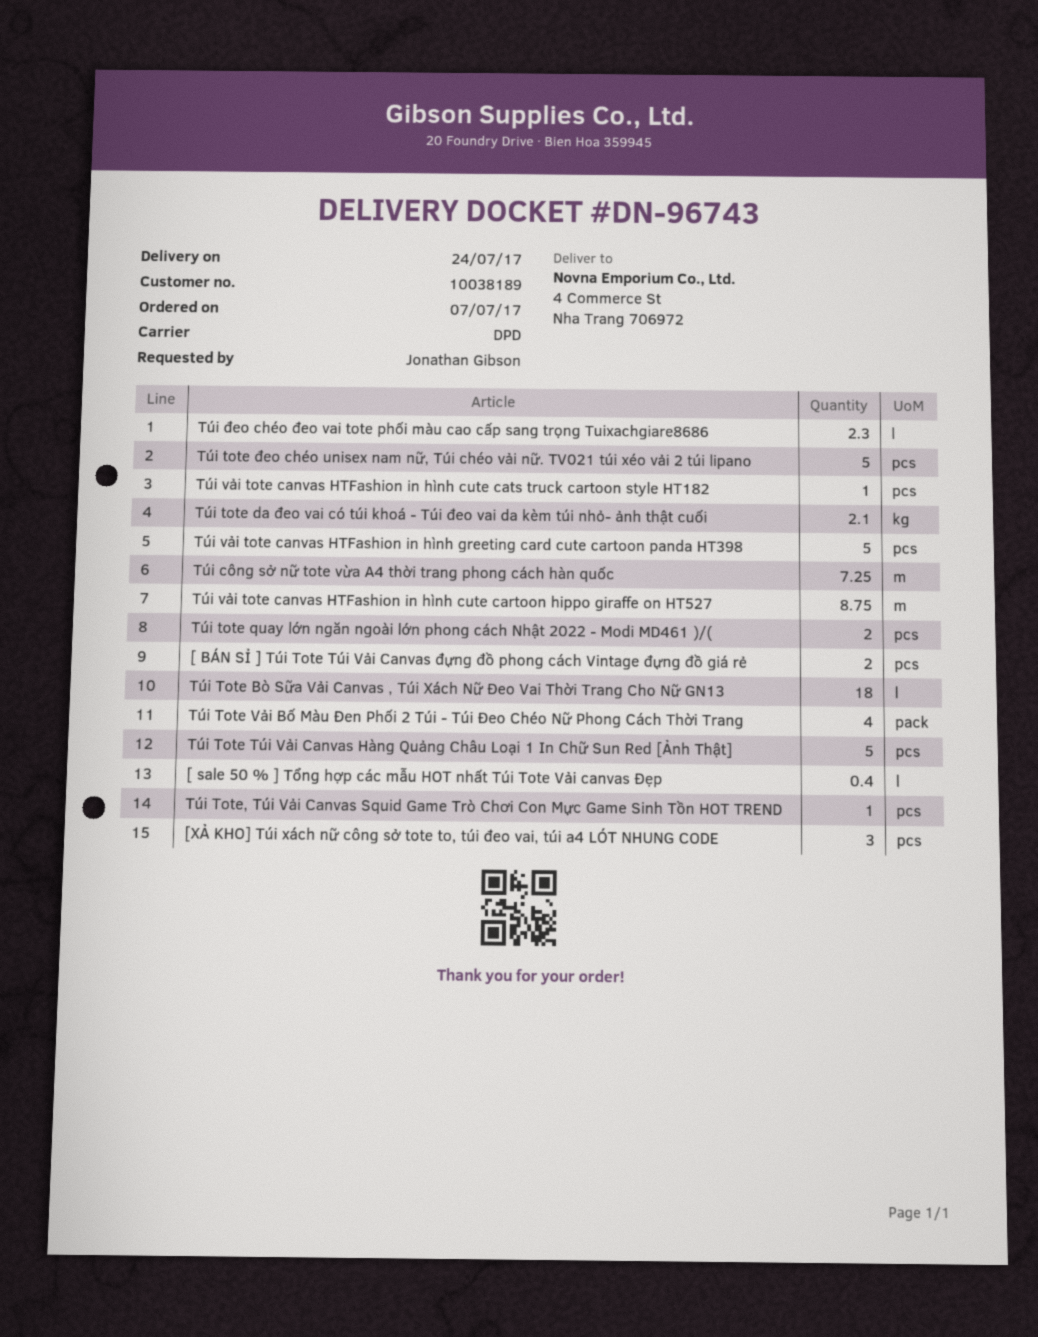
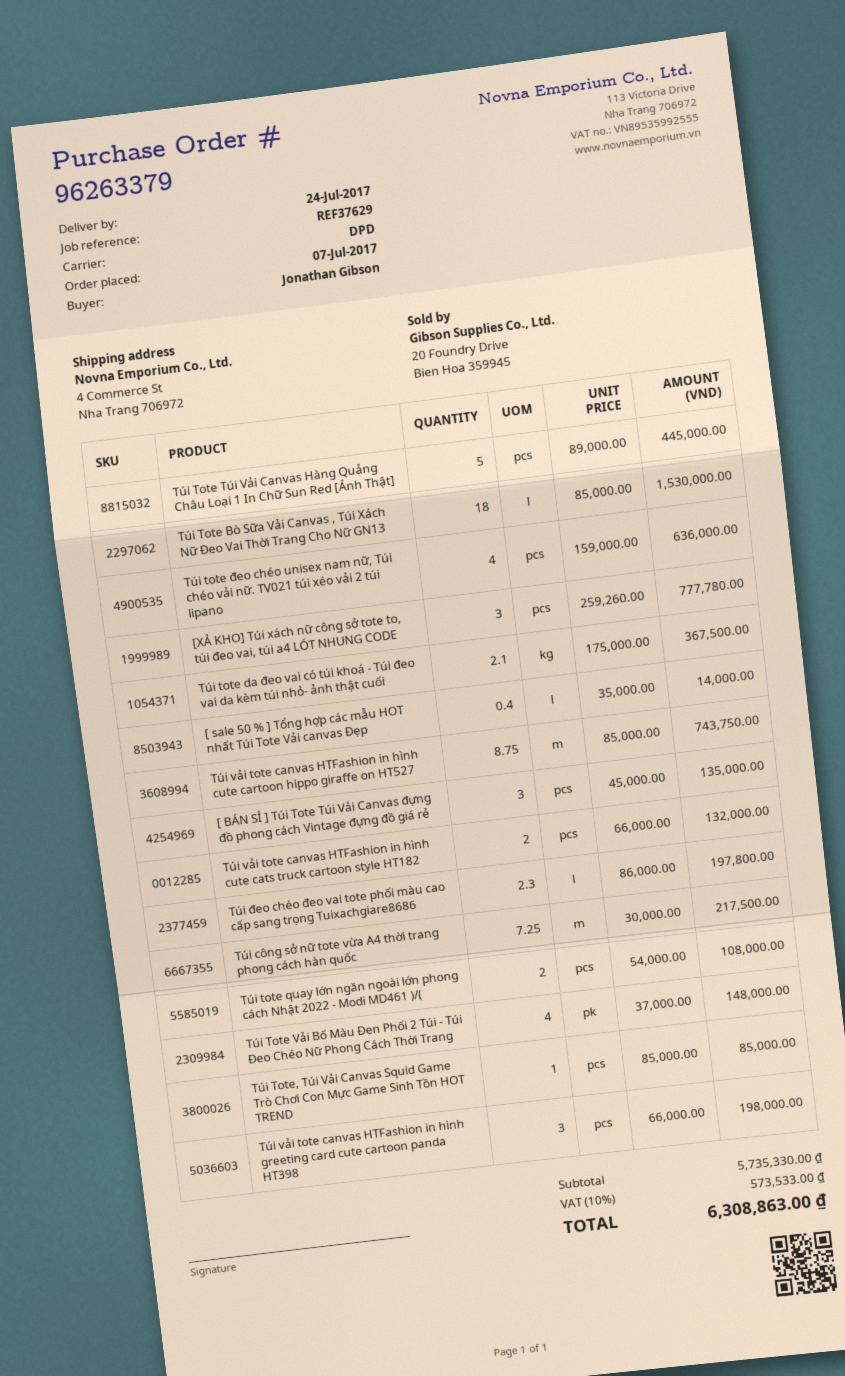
Túi tote đeo chéo unisex nam nữ, Túi chéo vải nữ. TV021 túi xéo vải 2 túi lipano: 5 -> 4
Túi vải tote canvas HTFashion in hình cute cats truck cartoon style HT182: 1 -> 2
Túi vải tote canvas HTFashion in hình greeting card cute cartoon panda HT398: 5 -> 3
[ BÁN SỈ ] Túi Tote Túi Vải Canvas đựng đồ phong cách Vintage đựng đồ giá rẻ: 2 -> 3

